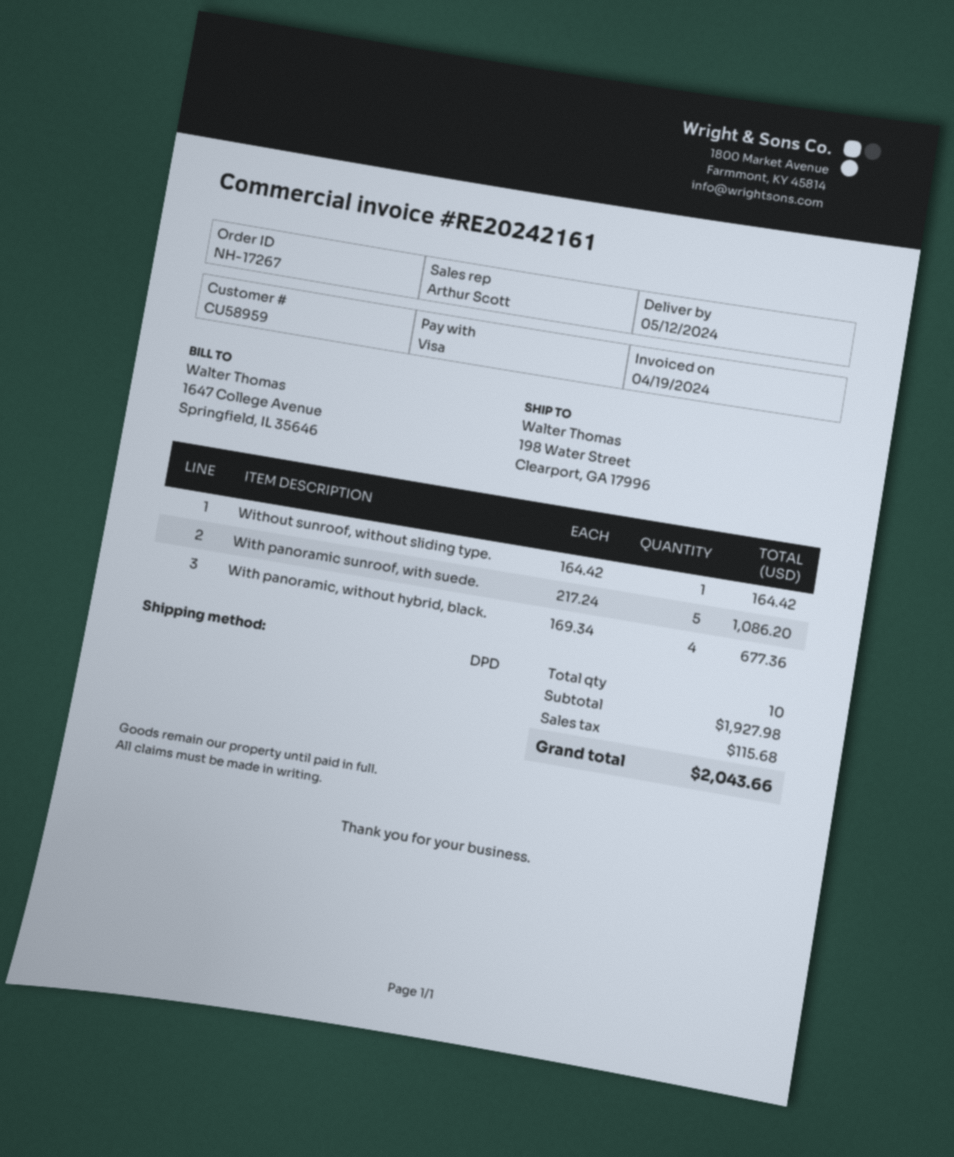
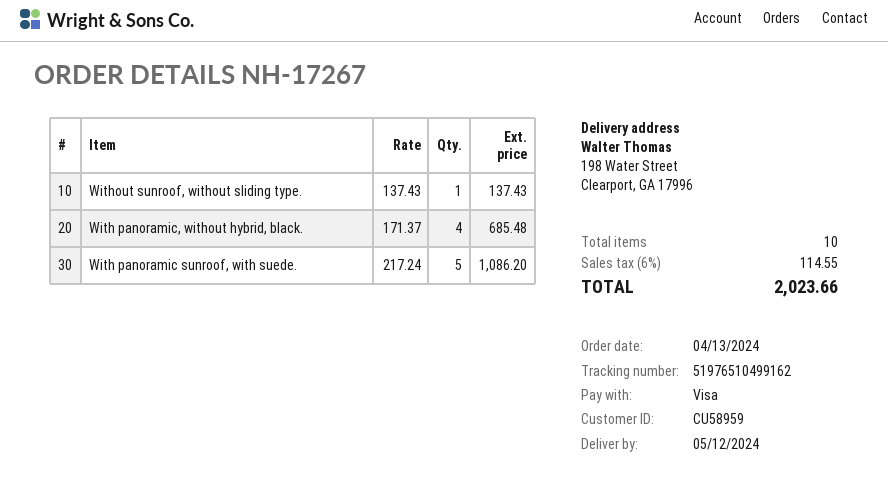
Without sunroof, without sliding type.: 1 x 164.42 = 164.42 -> 1 x 137.43 = 137.43
With panoramic, without hybrid, black.: 4 x 169.34 = 677.36 -> 4 x 171.37 = 685.48
tax: 115.68 -> 114.55
total: 2043.66 -> 2023.66

